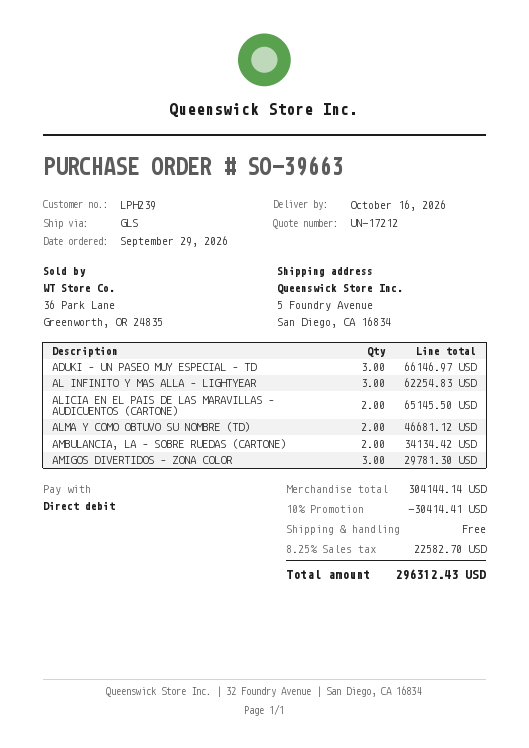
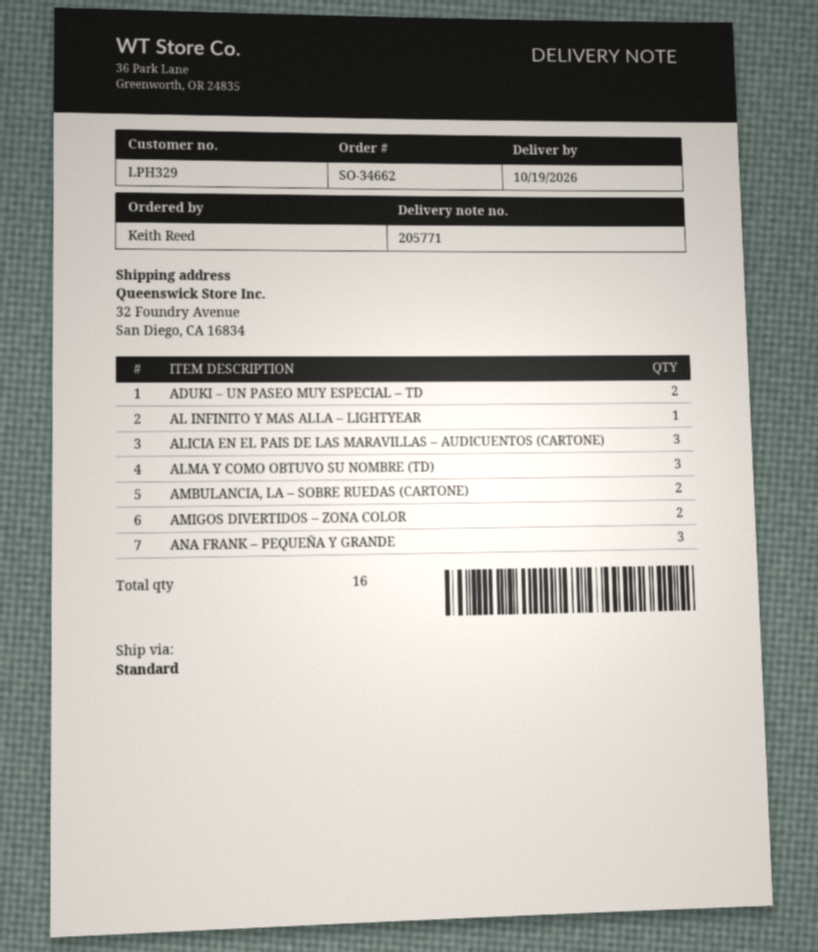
order number: SO-39663 -> SO-34662
delivery date: 2026-10-16 -> 2026-10-19
customer number: LPH239 -> LPH329
shipping method: GLS -> standard
ship to: 5 Foundry Avenue, San Diego, CA 16834 -> 32 Foundry Avenue, San Diego, CA 16834
ADUKI – UN PASEO MUY ESPECIAL – TD: 3 -> 2
AL INFINITO Y MAS ALLA – LIGHTYEAR: 3 -> 1
ALICIA EN EL PAIS DE LAS MARAVILLAS – AUDICUENTOS (CARTONE): 2 -> 3
ALMA Y COMO OBTUVO SU NOMBRE (TD): 2 -> 3
AMIGOS DIVERTIDOS – ZONA COLOR: 3 -> 2
ANA FRANK – PEQUEÑA Y GRANDE: none -> 3

